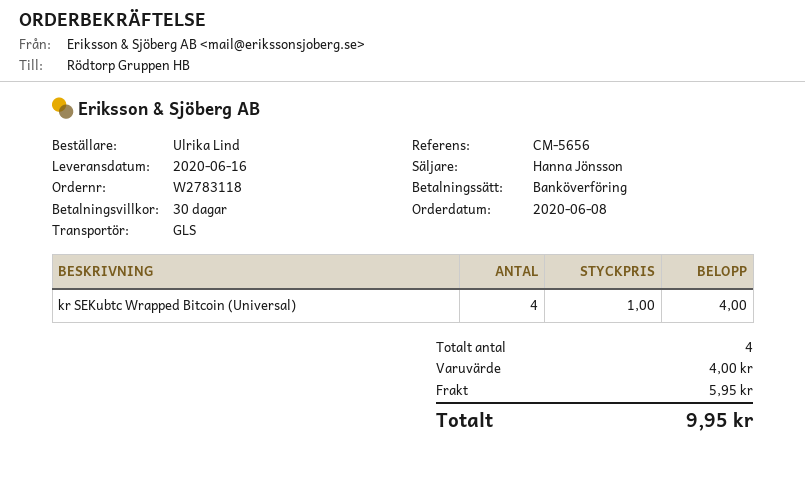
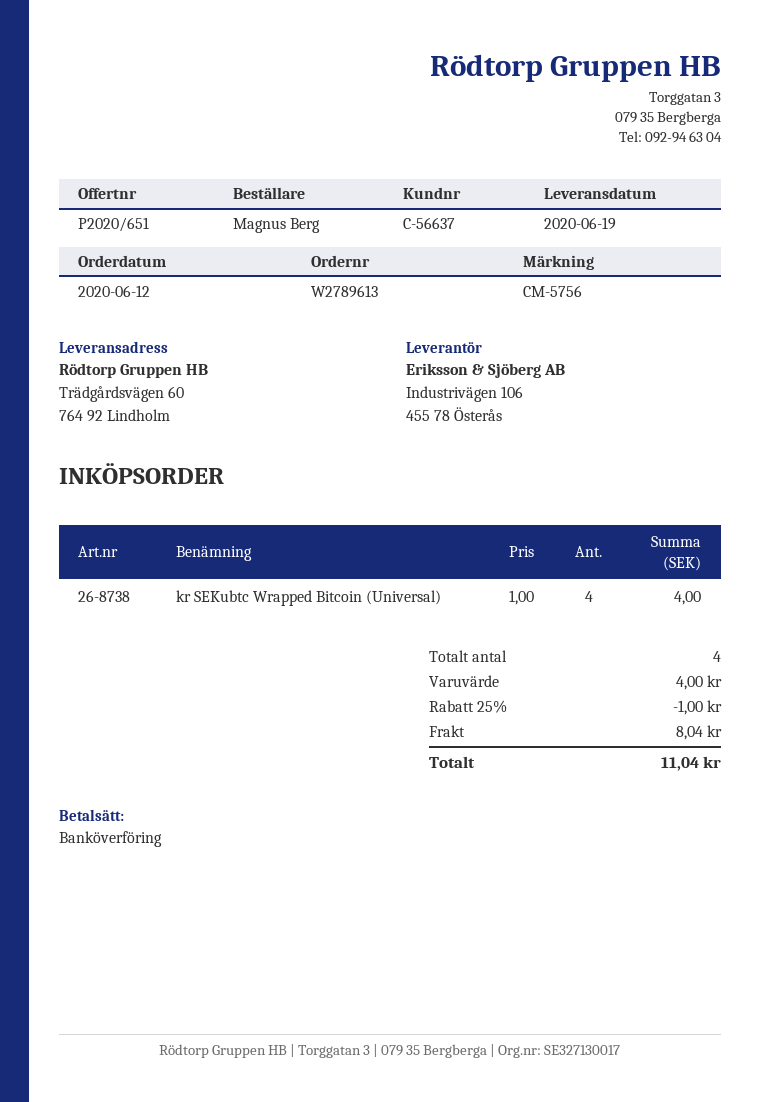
order number: W2783118 -> W2789613
order date: 2020-06-08 -> 2020-06-12
delivery date: 2020-06-16 -> 2020-06-19
reference: CM-5656 -> CM-5756
ordered by: Ulrika Lind -> Magnus Berg
discount: none -> 25% = 1.00
shipping: 5.95 -> 8.04
total: 9.95 -> 11.04

